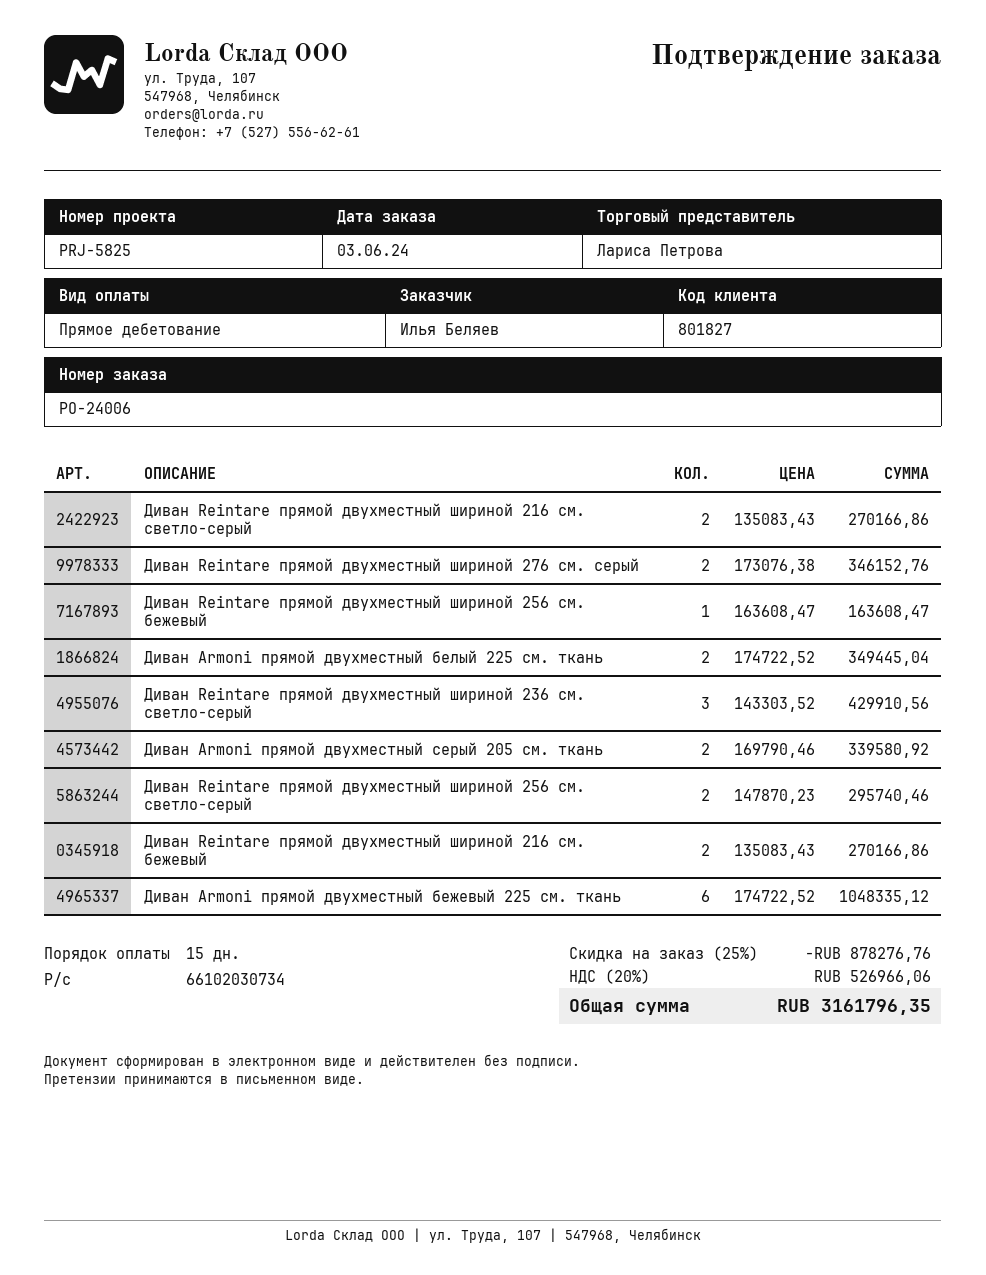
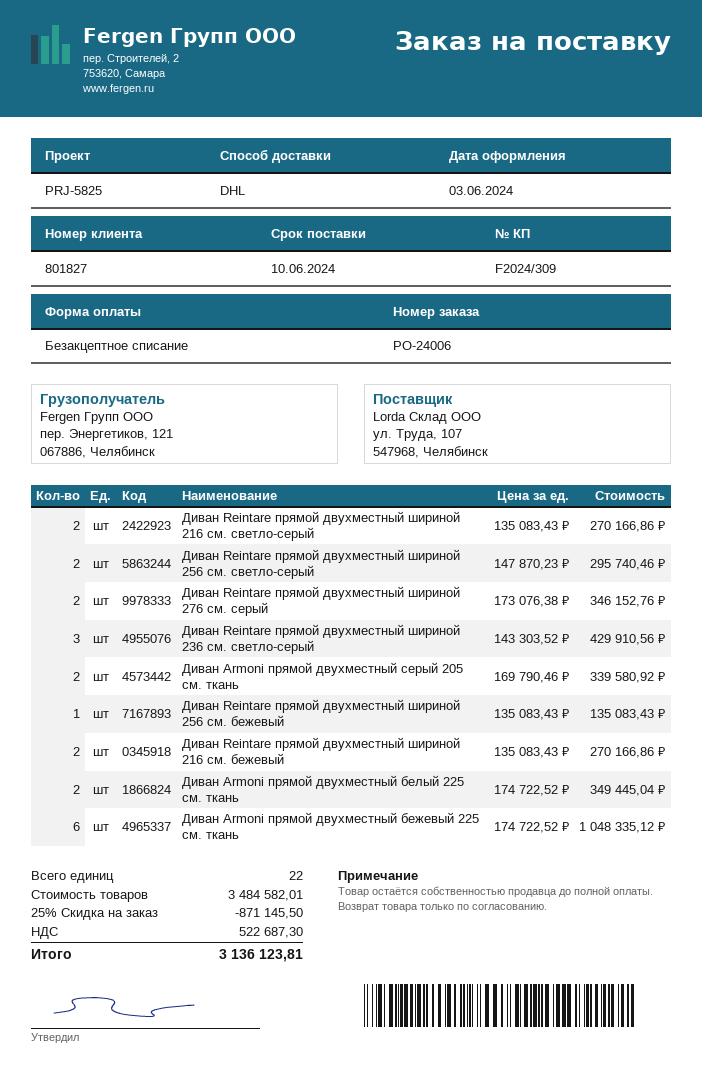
Диван Reintare прямой двухместный шириной 256 см. бежевый: 1 x 163608.47 = 163608.47 -> 1 x 135083.43 = 135083.43
discount: 25% = 878276.76 -> 25% = 871145.50
tax: 526966.06 -> 522687.30
total: 3161796.35 -> 3136123.81

